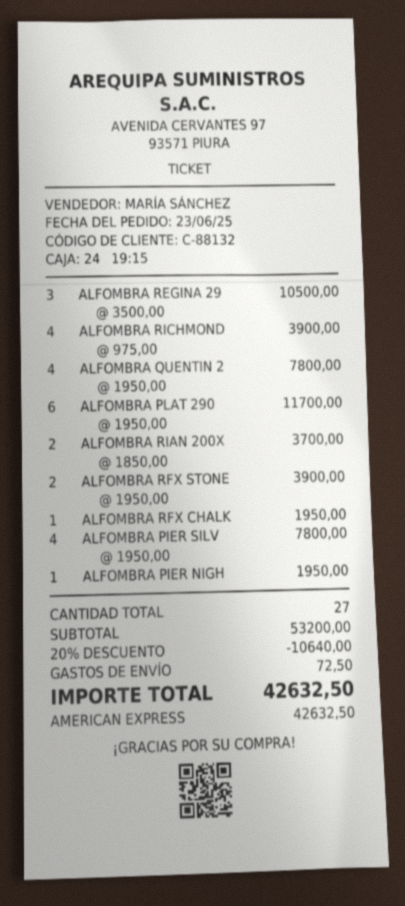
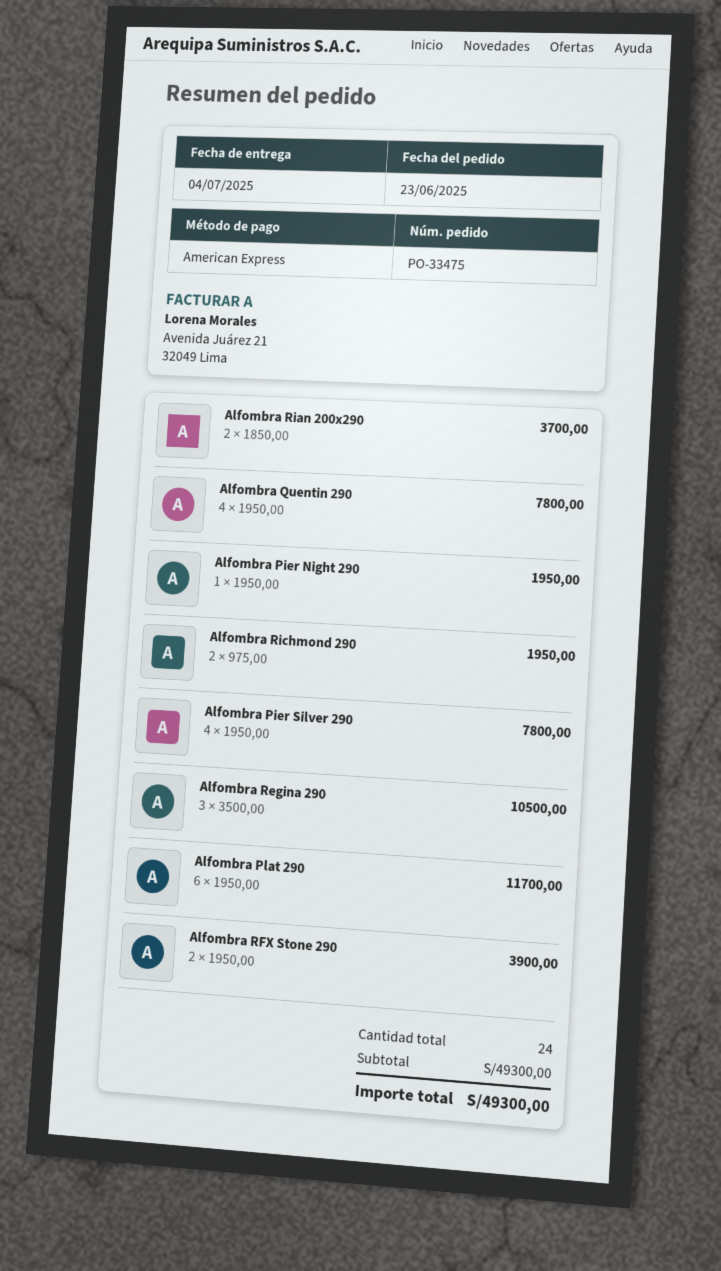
ALFOMBRA RICHMOND: 4 x 975.00 = 3900.00 -> 2 x 975.00 = 1950.00
ALFOMBRA RFX CHALK: 1 x 1950.00 = 1950.00 -> none
total quantity: 27 -> 24
subtotal: 53200.00 -> 49300.00
discount: 20% = 10640.00 -> none
shipping: 72.50 -> none
total: 42632.50 -> 49300.00

